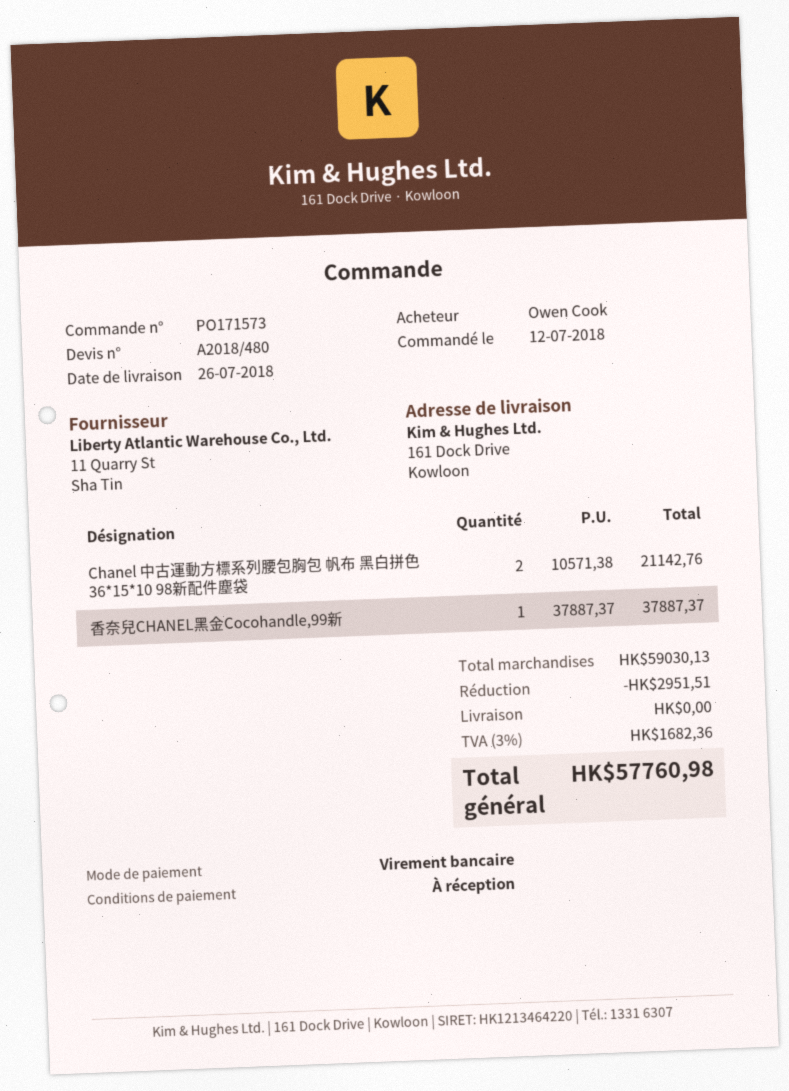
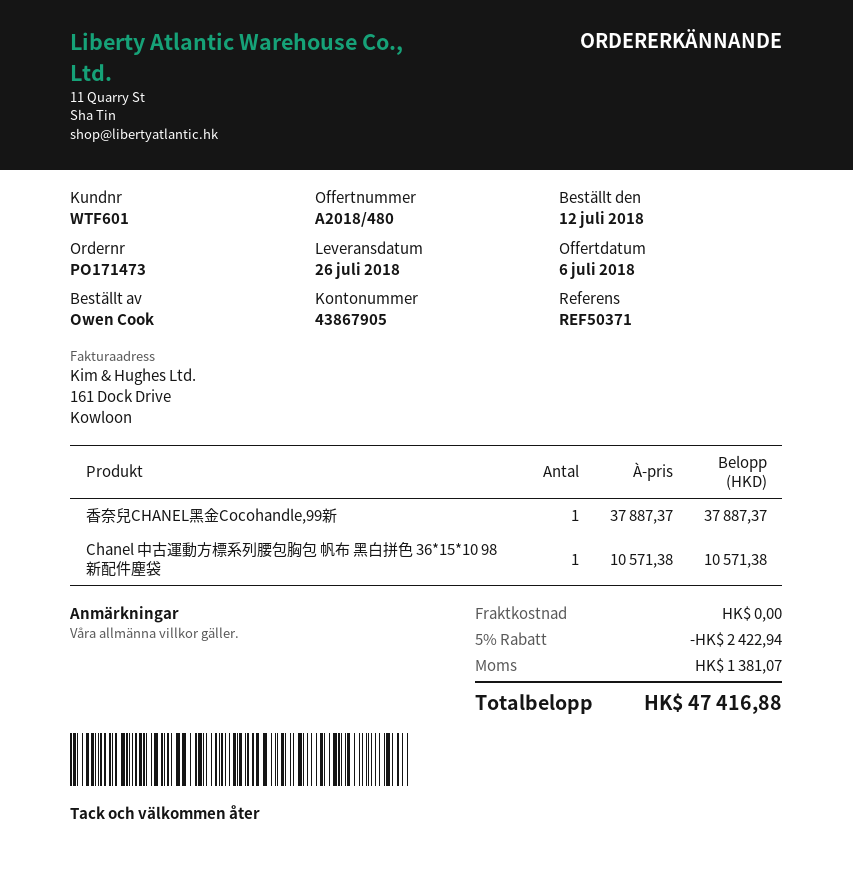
order number: PO171573 -> PO171473
Chanel 中古運動方標系列腰包胸包 帆布 黑白拼色 36*15*10 98新配件塵袋: 2 x 10571.38 = 21142.76 -> 1 x 10571.38 = 10571.38
discount: 2951.51 -> 2422.94
tax: 1682.36 -> 1381.07
total: 57760.98 -> 47416.88

